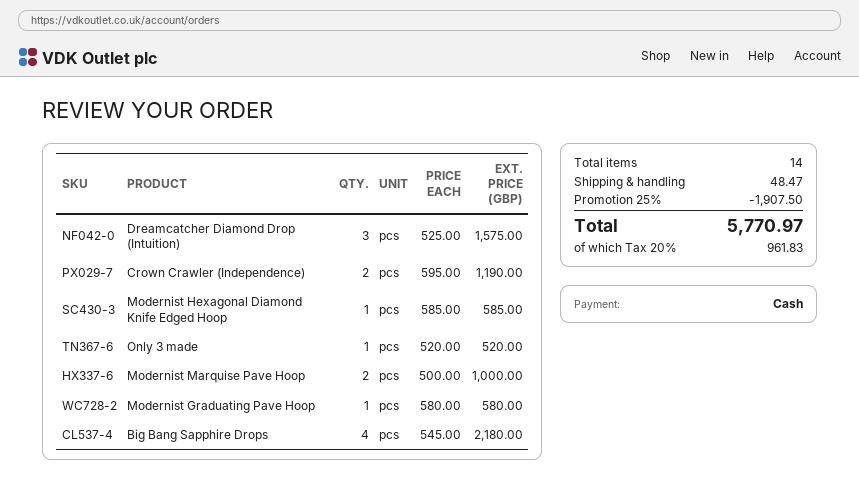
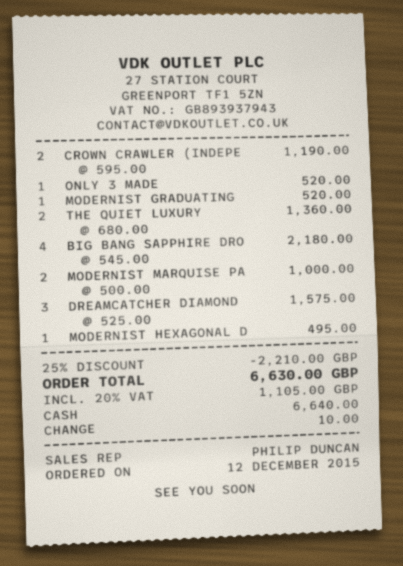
Modernist Hexagonal Diamond Knife Edged Hoop: 1 x 585.00 = 585.00 -> 1 x 495.00 = 495.00
Modernist Graduating Pave Hoop: 1 x 580.00 = 580.00 -> 1 x 520.00 = 520.00
THE QUIET LUXURY: none -> 2 x 680.00 = 1360.00
discount: 25% = 1907.50 -> 25% = 2210.00
shipping: 48.47 -> none
tax: 20% = 961.83 -> 20% = 1105.00
total: 5770.97 -> 6630.00

